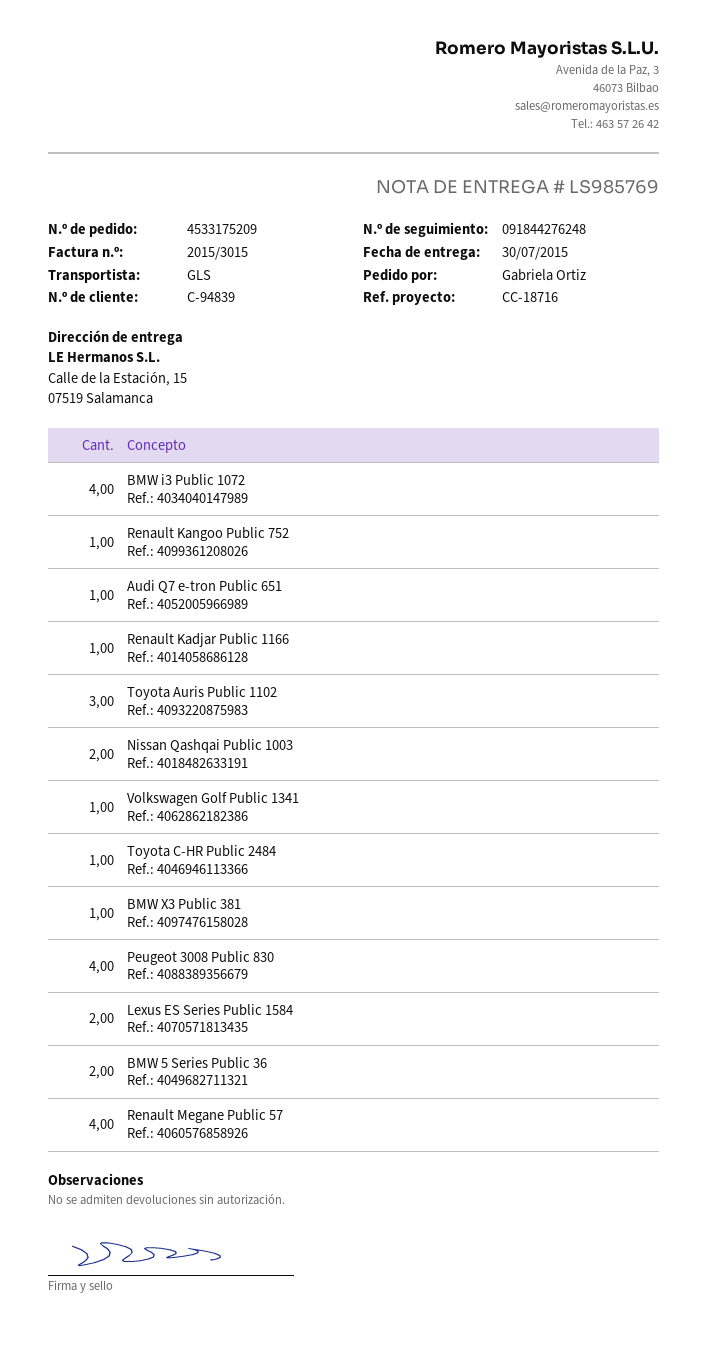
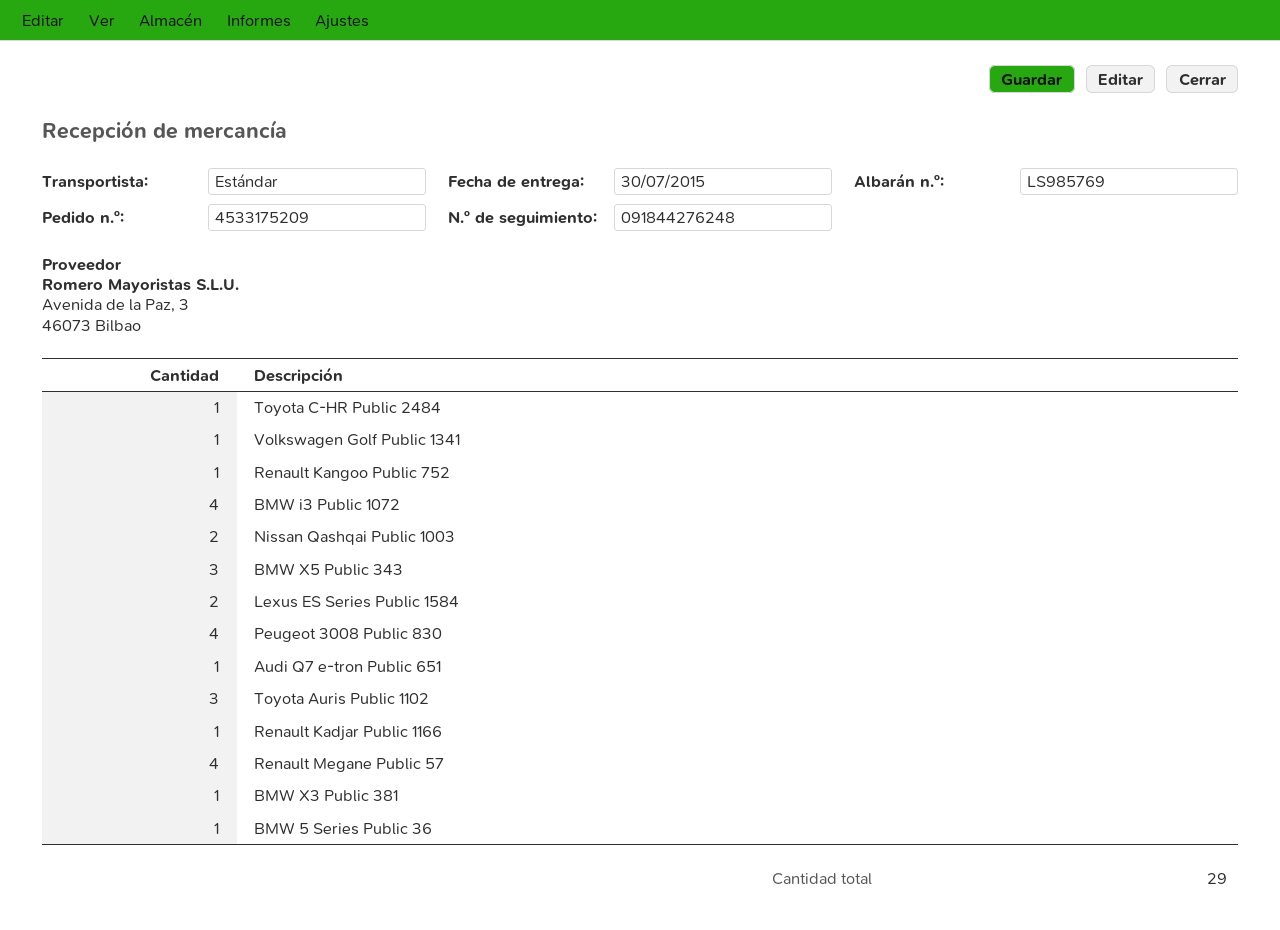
shipping method: GLS -> standard
BMW 5 Series Public 36: 2 -> 1
BMW X5 Public 343: none -> 3

